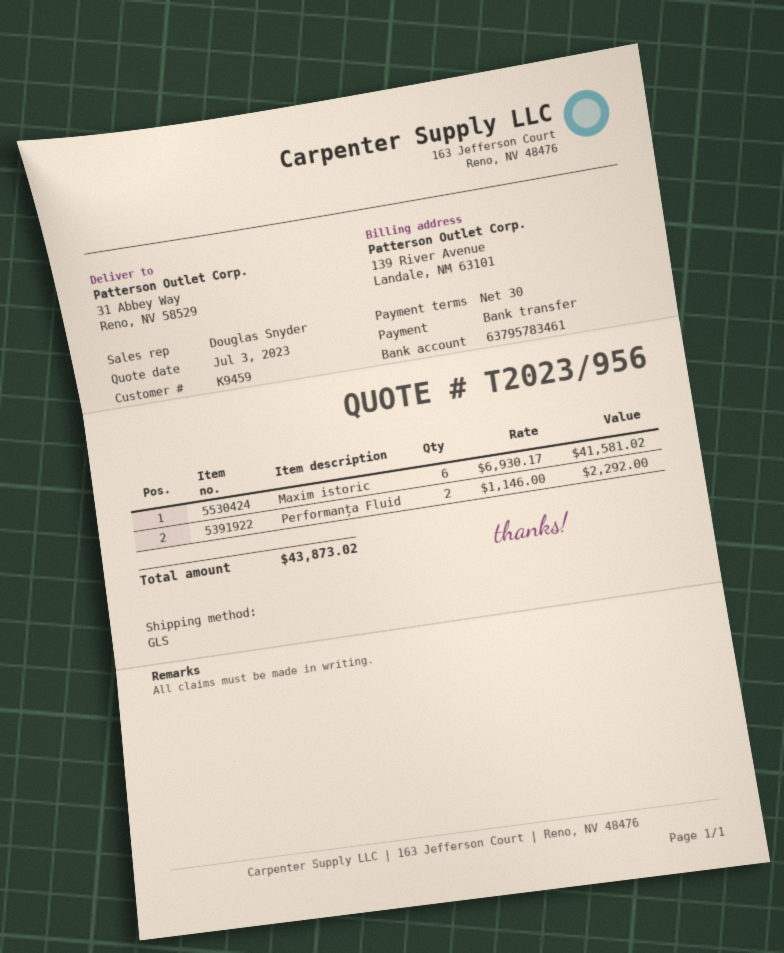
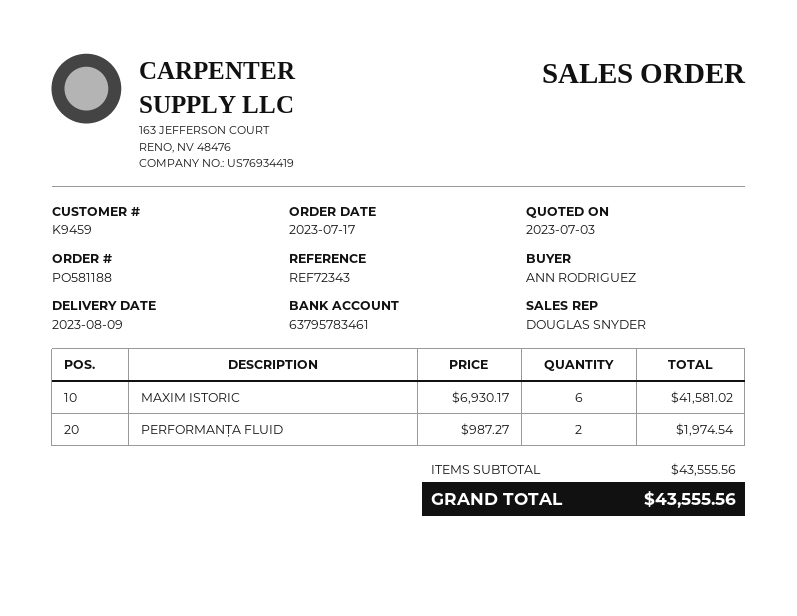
Performanța Fluid: 2 x 1146.00 = 2292.00 -> 2 x 987.27 = 1974.54
total: 43873.02 -> 43555.56

